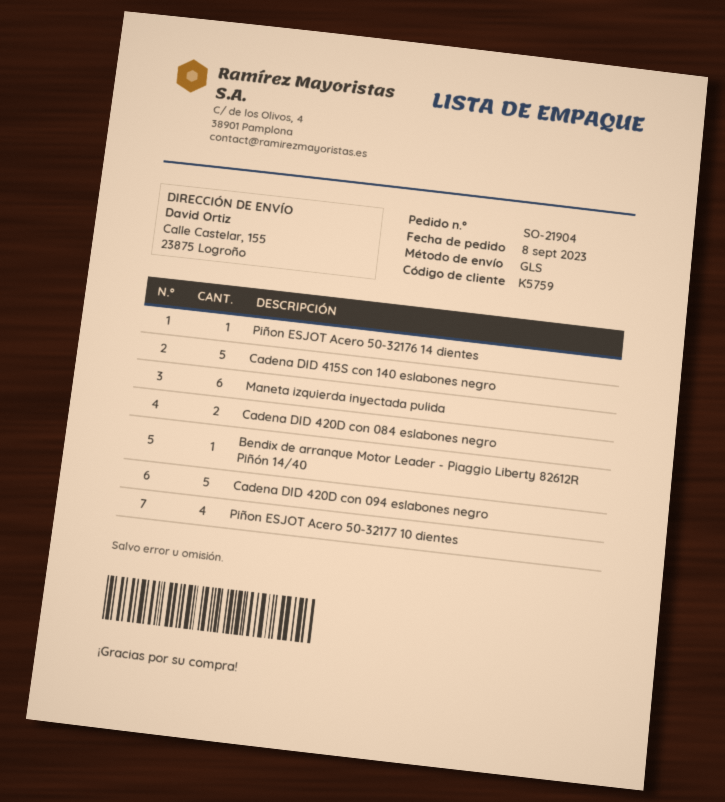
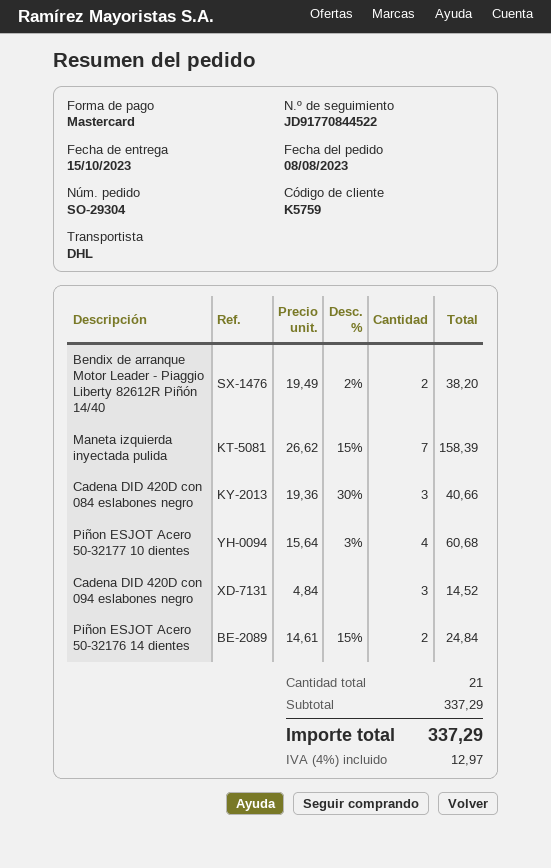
order number: SO-21904 -> SO-29304
order date: 2023-09-08 -> 2023-08-08
shipping method: GLS -> DHL
Piñon ESJOT Acero 50-32176 14 dientes: 1 -> 2
Cadena DID 415S con 140 eslabones negro: 5 -> none
Maneta izquierda inyectada pulida: 6 -> 7
Cadena DID 420D con 084 eslabones negro: 2 -> 3
Bendix de arranque Motor Leader - Piaggio Liberty 82612R Piñón 14/40: 1 -> 2
Cadena DID 420D con 094 eslabones negro: 5 -> 3

